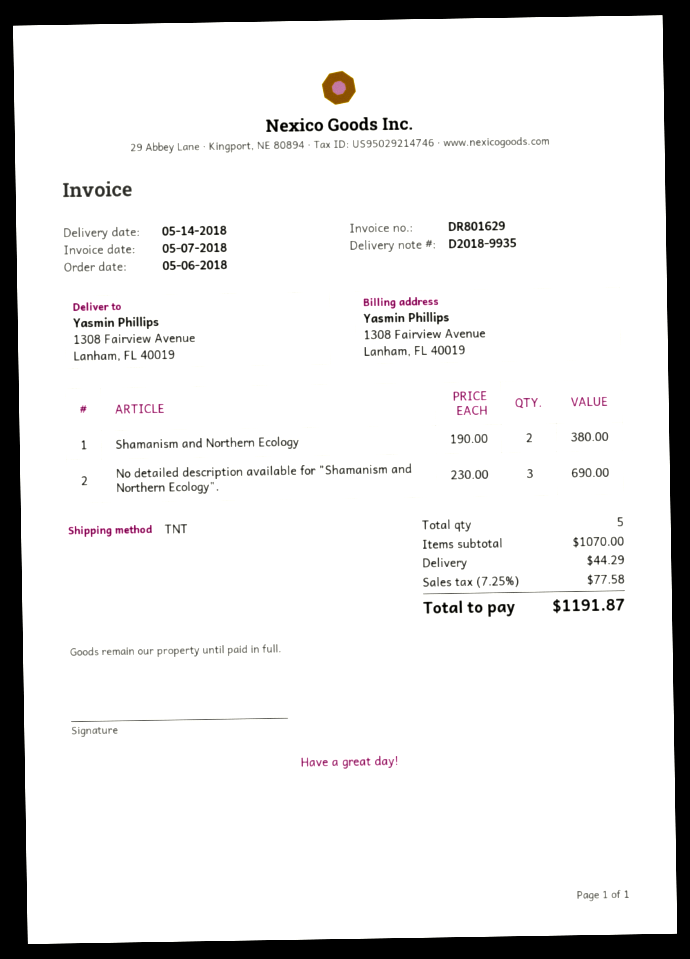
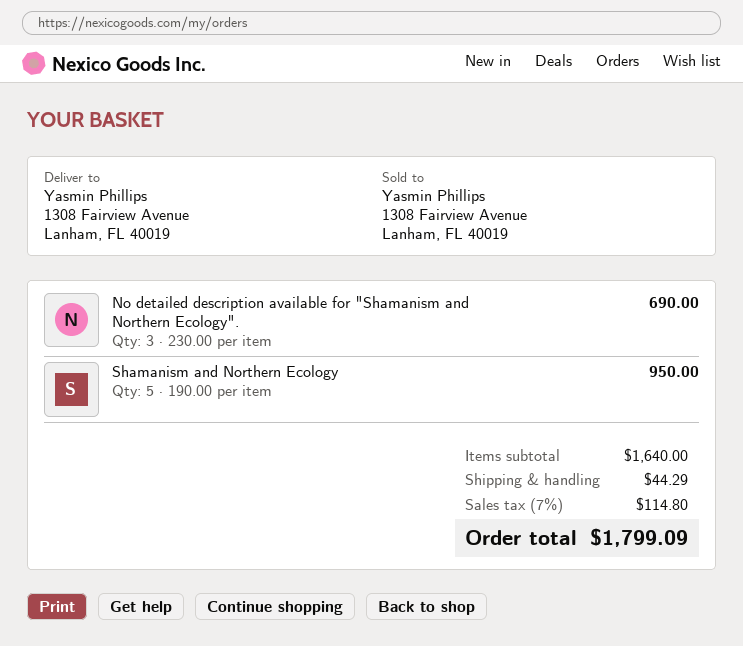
Shamanism and Northern Ecology: 2 x 190.00 = 380.00 -> 5 x 190.00 = 950.00
subtotal: 1070.00 -> 1640.00
tax: 7.25% = 77.58 -> 7% = 114.80
total: 1191.87 -> 1799.09

